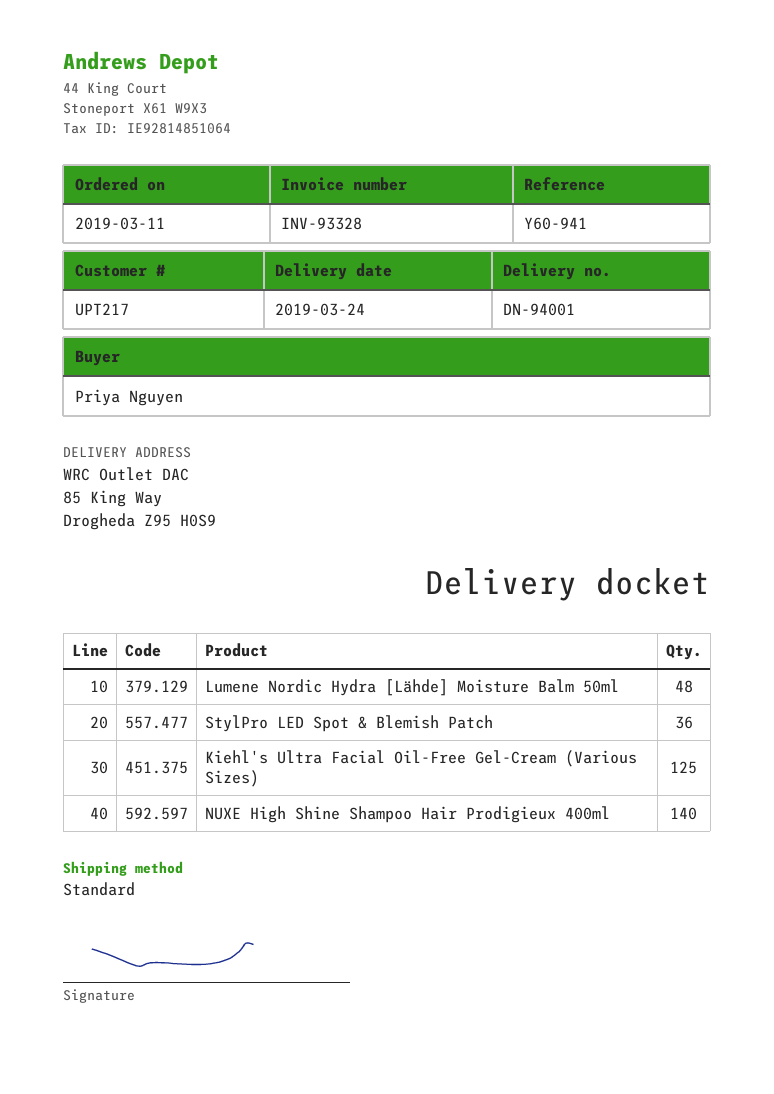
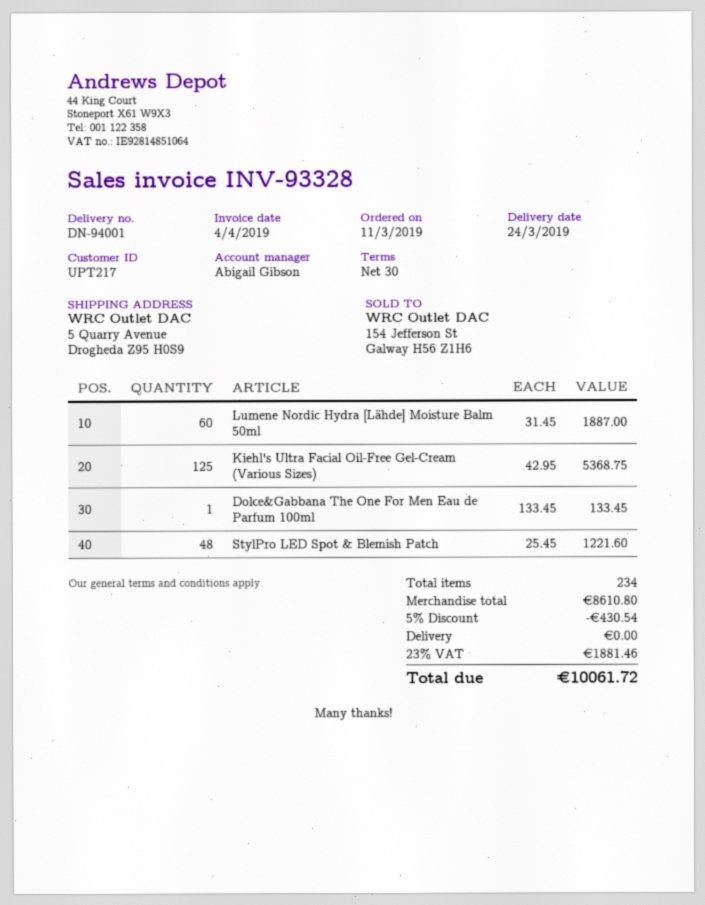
ship to: 85 King Way, Drogheda Z95 H0S9 -> 5 Quarry Avenue, Drogheda Z95 H0S9
Lumene Nordic Hydra [Lähde] Moisture Balm 50ml: 48 -> 60
StylPro LED Spot & Blemish Patch: 36 -> 48
NUXE High Shine Shampoo Hair Prodigieux 400ml: 140 -> none
Dolce&Gabbana The One For Men Eau de Parfum 100ml: none -> 1

